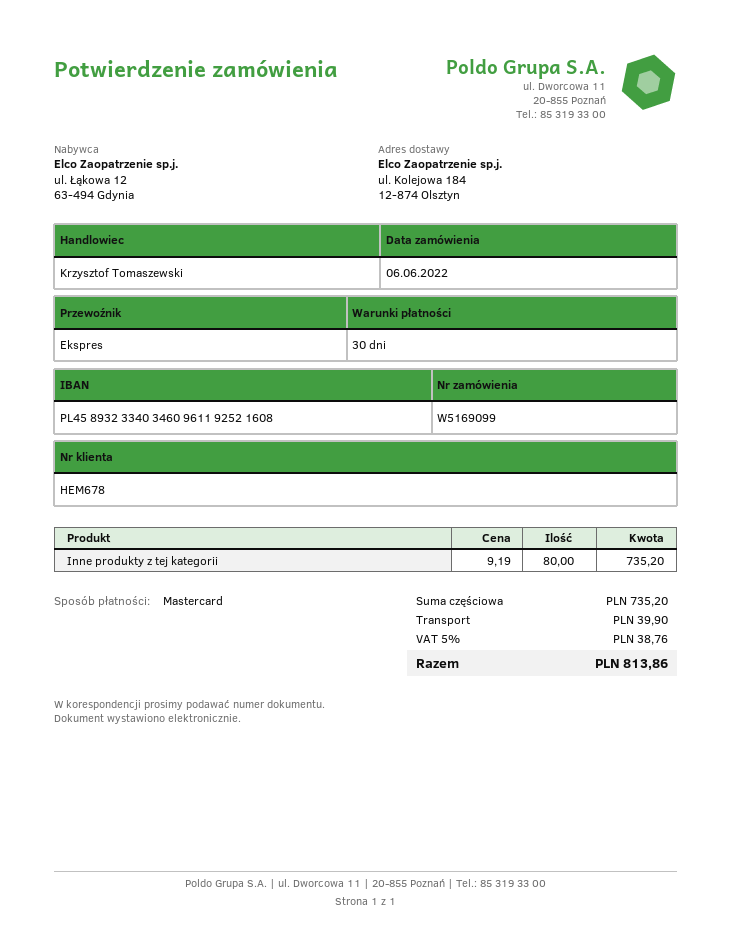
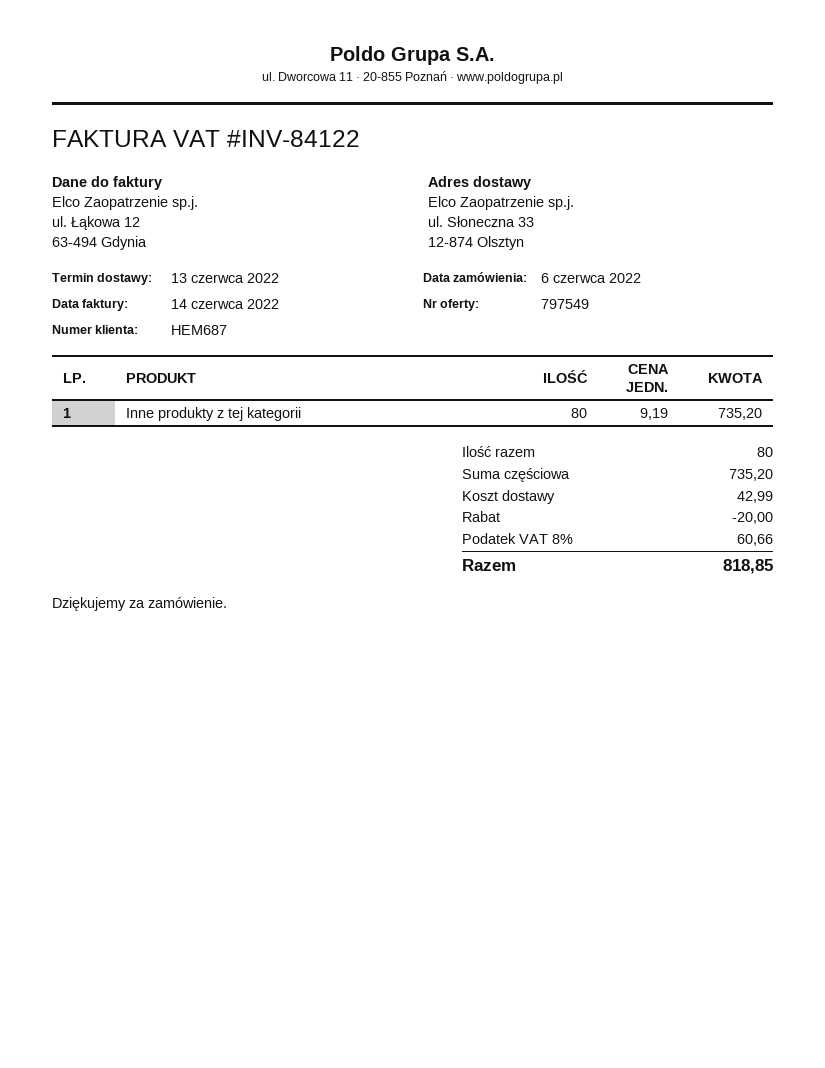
customer number: HEM678 -> HEM687
ship to: ul. Kolejowa 184, 12-874 Olsztyn -> ul. Słoneczna 33, 12-874 Olsztyn
discount: none -> 20.00
shipping: 39.90 -> 42.99
tax: 5% = 38.76 -> 8% = 60.66
total: 813.86 -> 818.85

